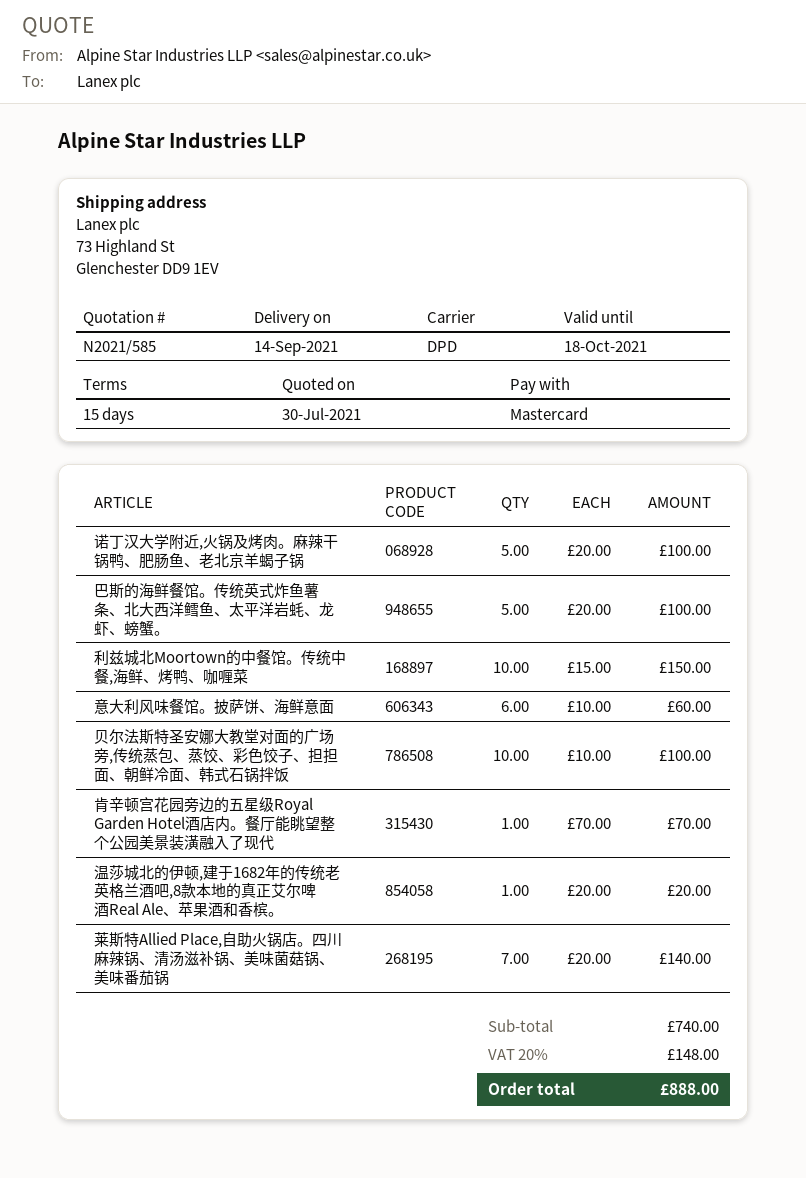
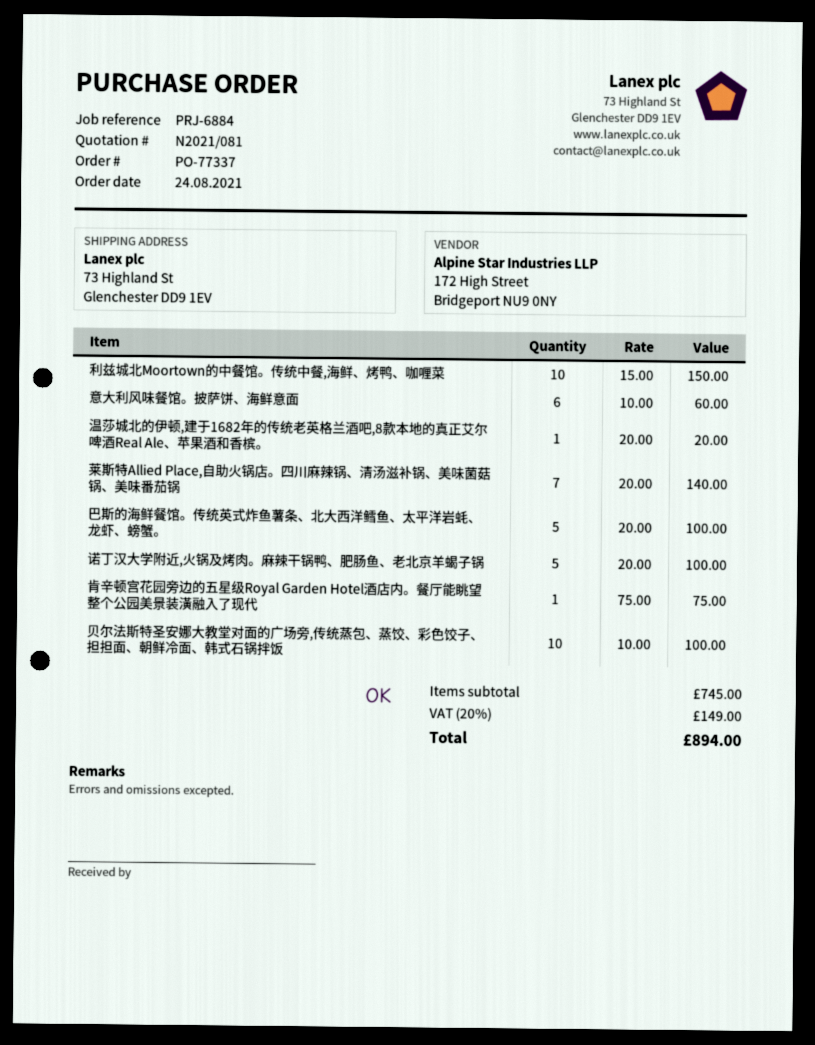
quote number: N2021/585 -> N2021/081
肯辛顿宫花园旁边的五星级Royal Garden Hotel酒店内。餐厅能眺望整个公园美景装潢融入了现代: 1 x 70.00 = 70.00 -> 1 x 75.00 = 75.00
subtotal: 740.00 -> 745.00
tax: 20% = 148.00 -> 20% = 149.00
total: 888.00 -> 894.00

